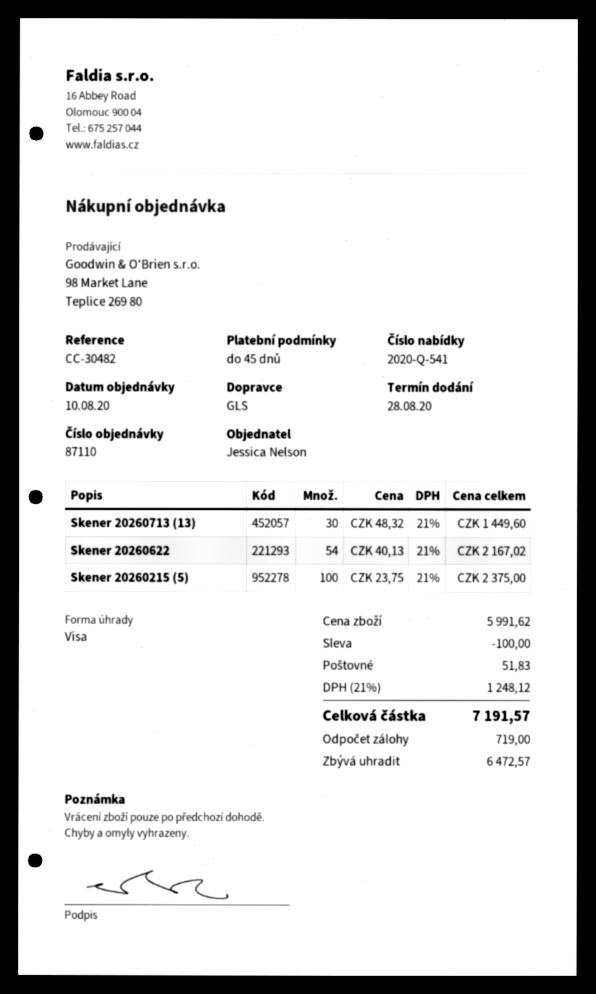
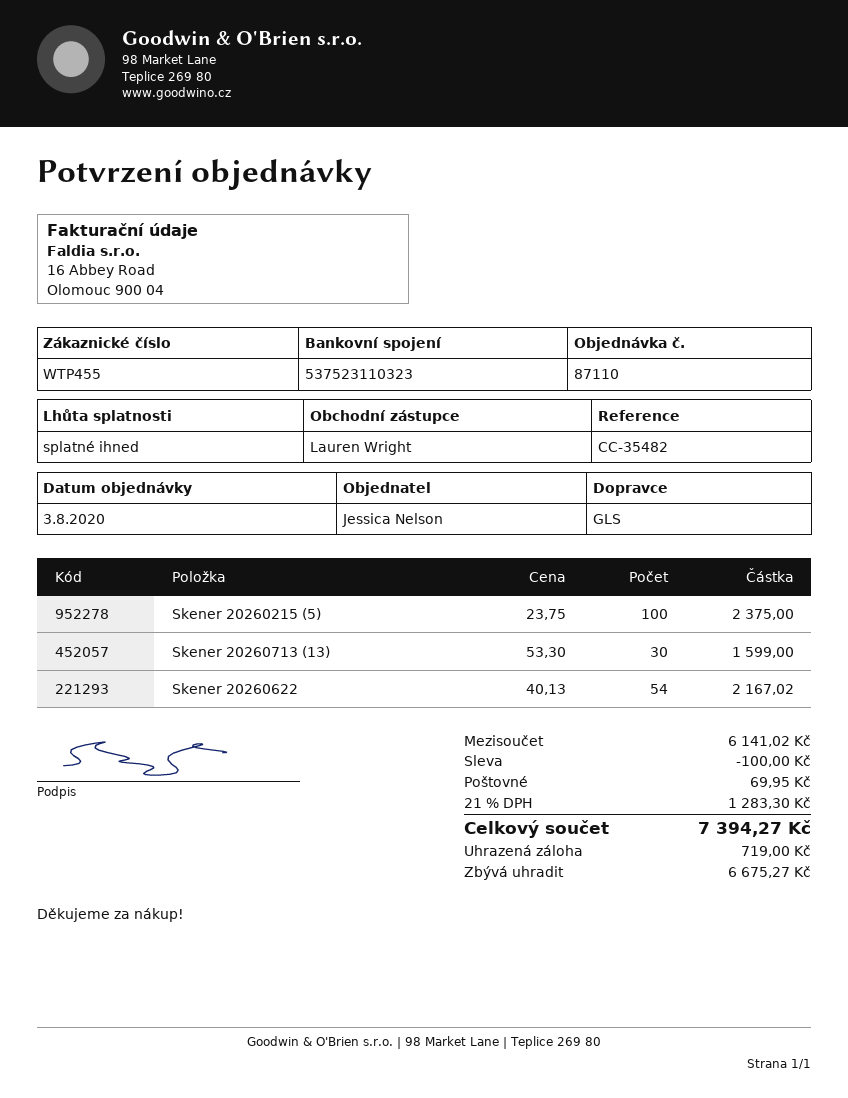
order date: 2020-08-10 -> 2020-08-03
payment terms: 45 days -> on receipt
reference: CC-30482 -> CC-35482
Skener 20260713 (13): 30 x 48.32 = 1449.60 -> 30 x 53.30 = 1599.00
subtotal: 5991.62 -> 6141.02
shipping: 51.83 -> 69.95
tax: 21% = 1248.12 -> 21% = 1283.30
total: 7191.57 -> 7394.27
balance: 6472.57 -> 6675.27

